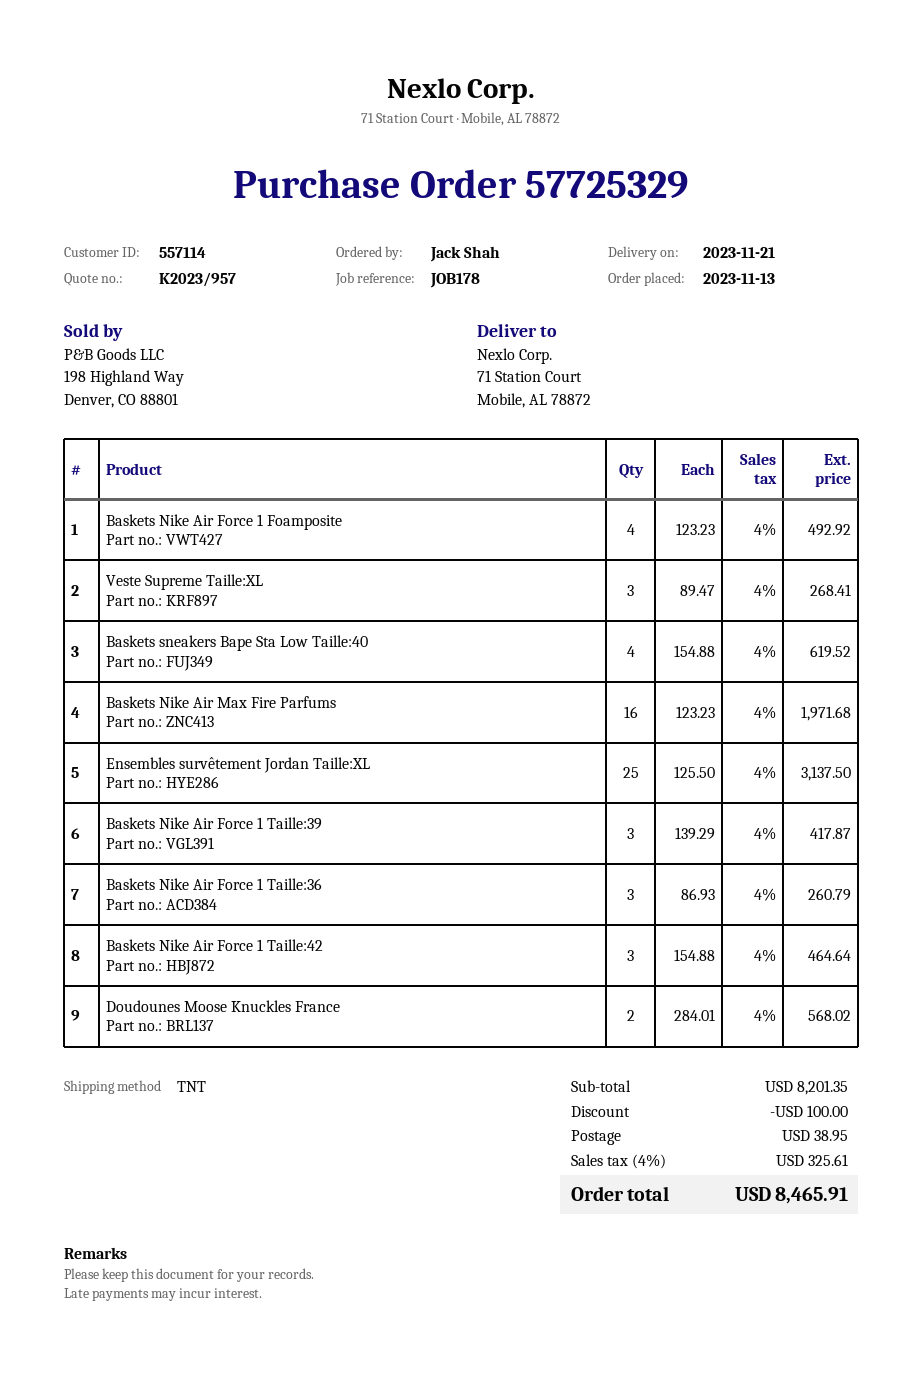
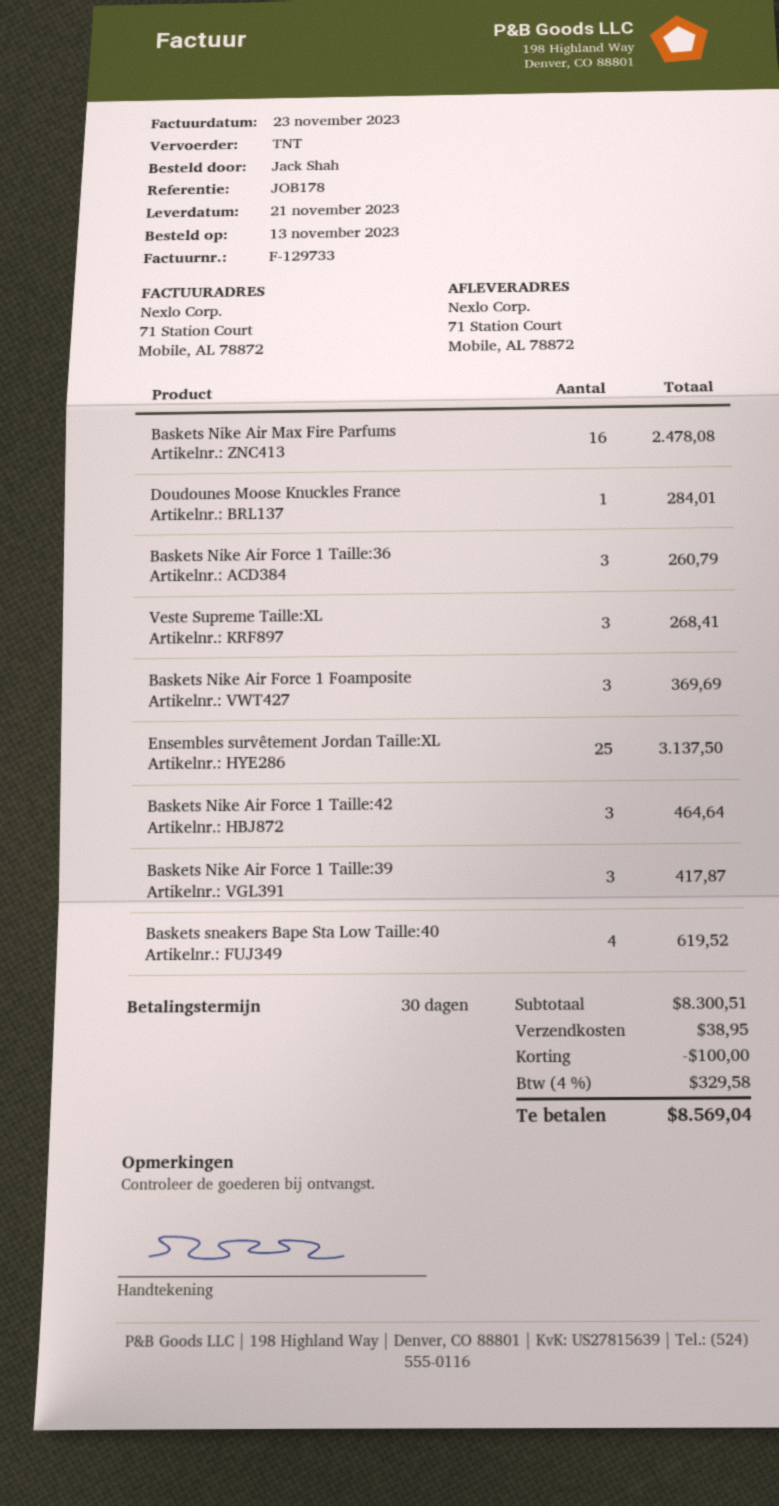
Baskets Nike Air Force 1 Foamposite: 4 for 492.92 -> 3 for 369.69
Baskets Nike Air Max Fire Parfums: 16 for 1971.68 -> 16 for 2478.08
Doudounes Moose Knuckles France: 2 for 568.02 -> 1 for 284.01
subtotal: 8201.35 -> 8300.51
tax: 4% = 325.61 -> 4% = 329.58
total: 8465.91 -> 8569.04

